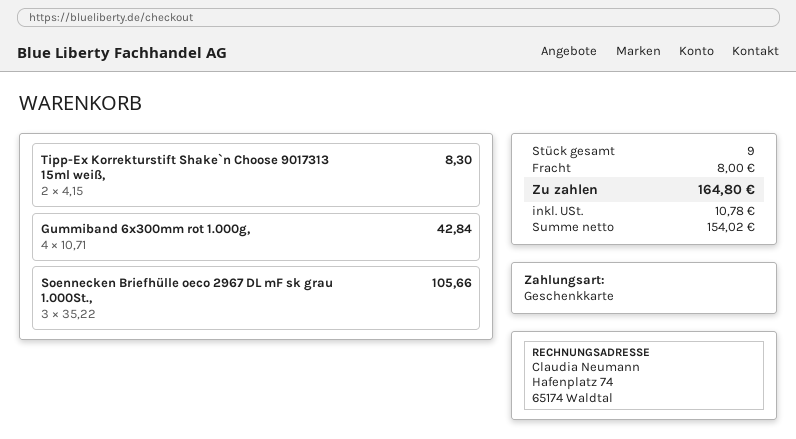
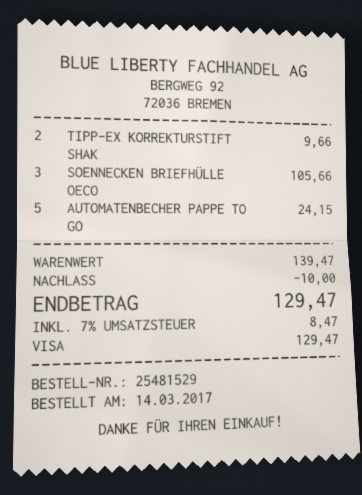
payment method: gift card -> Visa
Tipp-Ex Korrekturstift Shake`n Choose 9017313 15ml weiß,: 2 for 8.30 -> 2 for 9.66
Gummiband 6x300mm rot 1.000g,: 4 for 42.84 -> none
AUTOMATENBECHER PAPPE TO GO: none -> 5 for 24.15
discount: none -> 10.00
shipping: 8.00 -> none
tax: 10.78 -> 8.47
total: 164.80 -> 129.47

